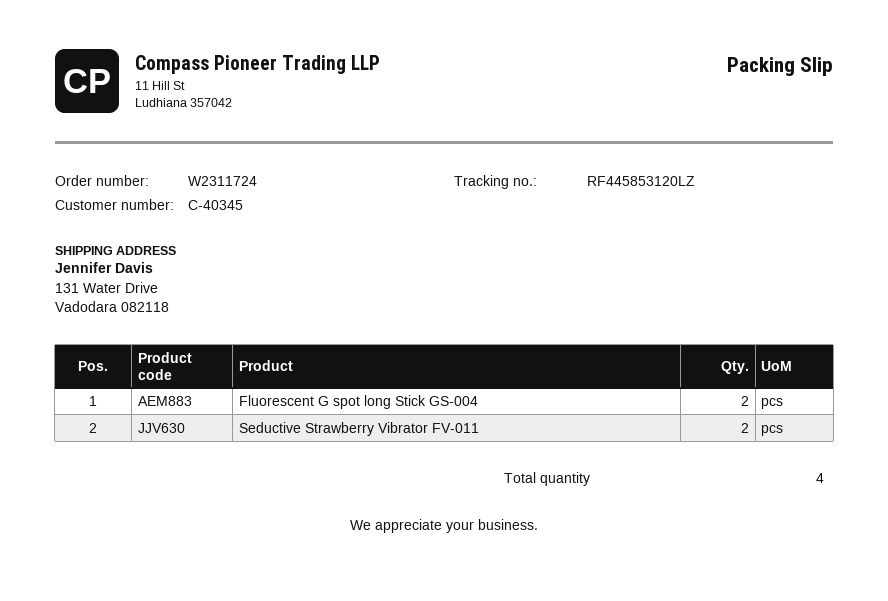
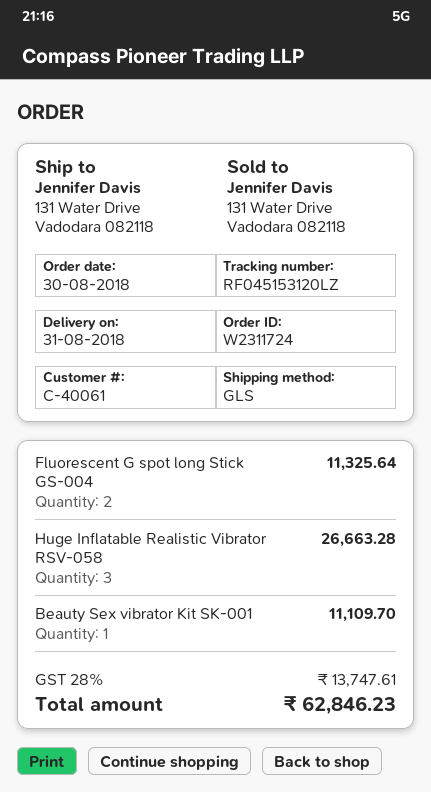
customer number: C-40345 -> C-40061
tracking number: RF445853120LZ -> RF045153120LZ
Seductive Strawberry Vibrator FV-011: 2 -> none
Huge Inflatable Realistic Vibrator RSV-058: none -> 3
Beauty Sex vibrator Kit SK-001: none -> 1

